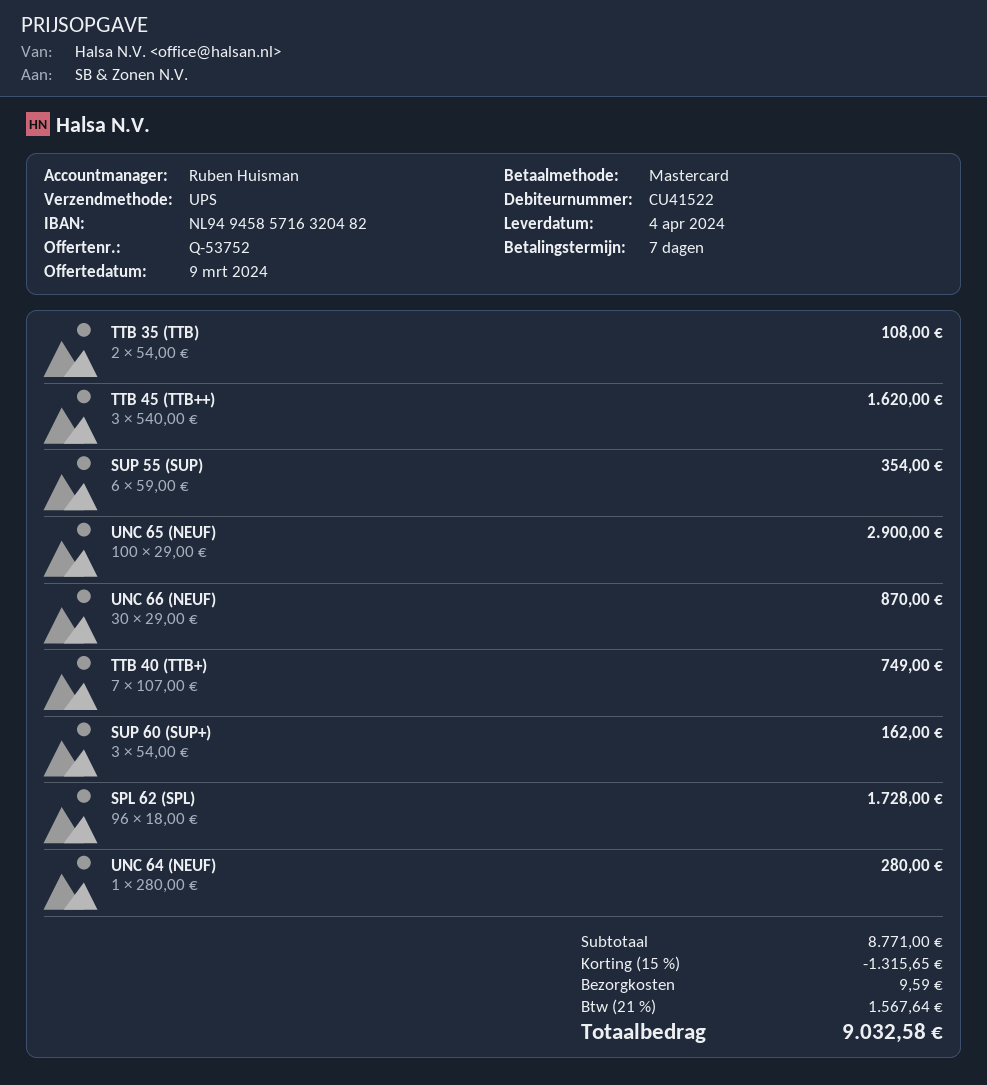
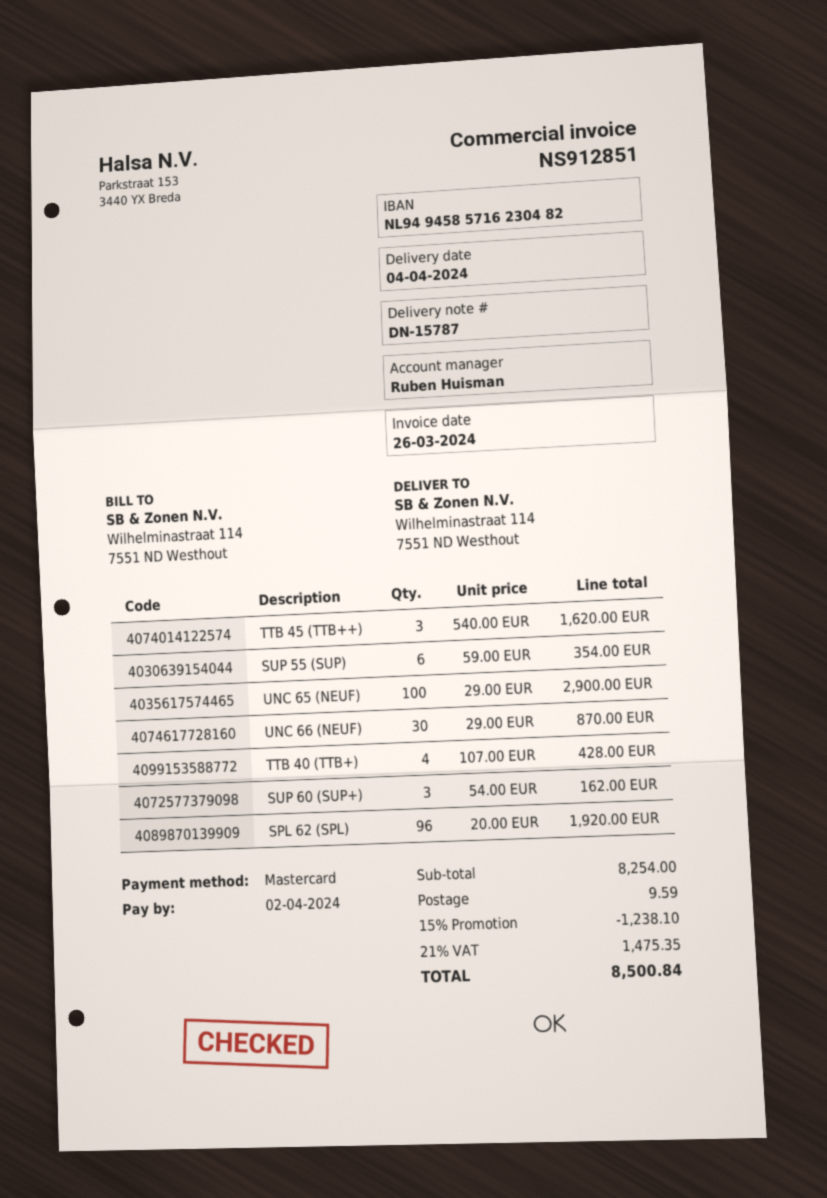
bank account: NL9494585716320482 -> NL9494585716230482
TTB 35 (TTB): 2 x 54.00 = 108.00 -> none
TTB 40 (TTB+): 7 x 107.00 = 749.00 -> 4 x 107.00 = 428.00
SPL 62 (SPL): 96 x 18.00 = 1728.00 -> 96 x 20.00 = 1920.00
UNC 64 (NEUF): 1 x 280.00 = 280.00 -> none
subtotal: 8771.00 -> 8254.00
discount: 15% = 1315.65 -> 15% = 1238.10
tax: 21% = 1567.64 -> 21% = 1475.35
total: 9032.58 -> 8500.84

